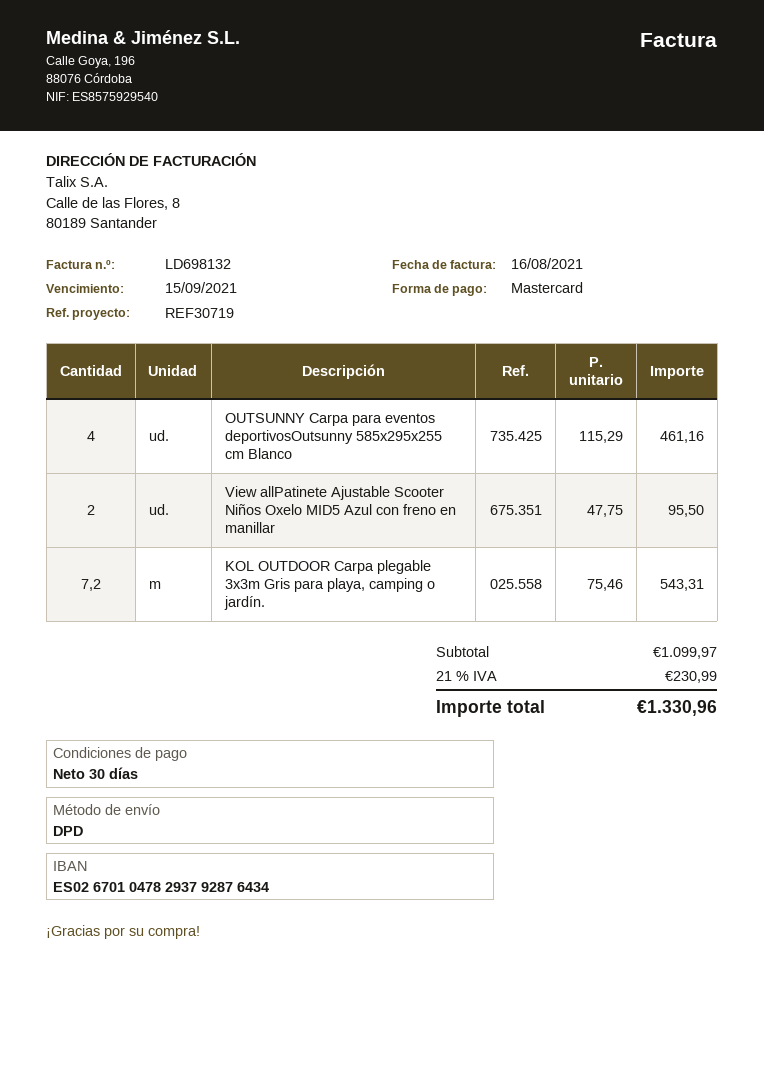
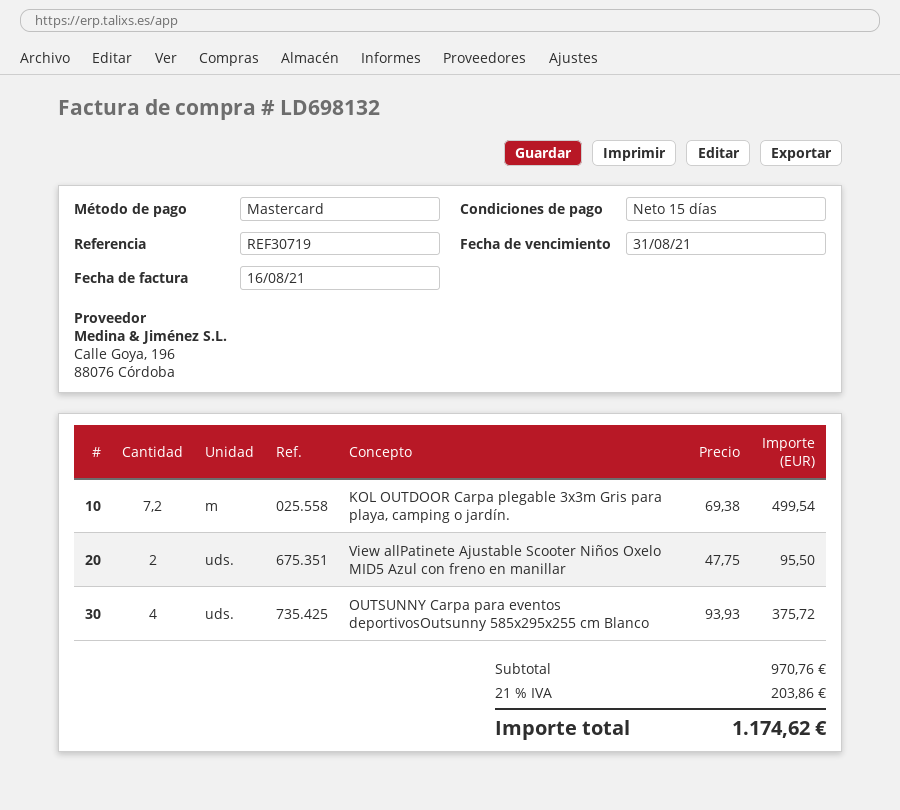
payment terms: 30 days -> 15 days
due date: 2021-09-15 -> 2021-08-31
OUTSUNNY Carpa para eventos deportivosOutsunny 585x295x255 cm Blanco: 4 x 115.29 = 461.16 -> 4 x 93.93 = 375.72
KOL OUTDOOR Carpa plegable 3x3m Gris para playa, camping o jardín.: 7.2 x 75.46 = 543.31 -> 7.2 x 69.38 = 499.54
subtotal: 1099.97 -> 970.76
tax: 21% = 230.99 -> 21% = 203.86
total: 1330.96 -> 1174.62

